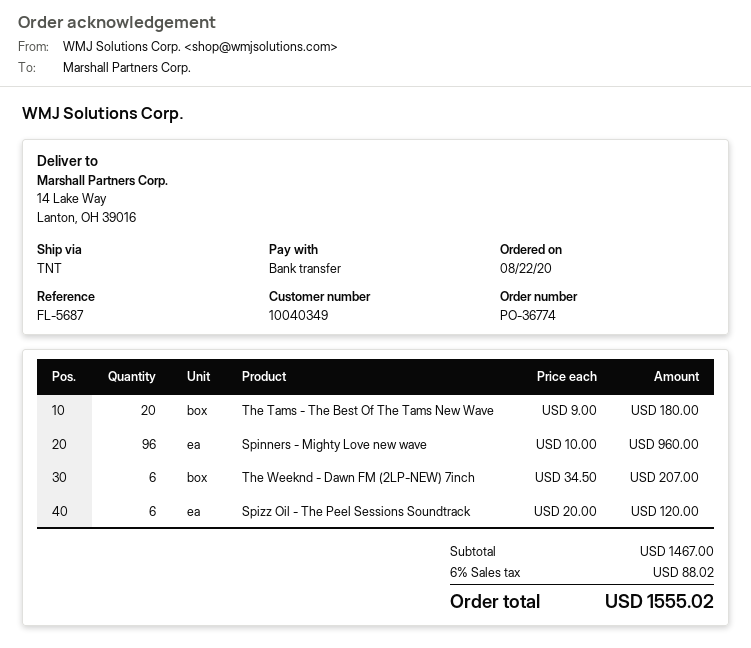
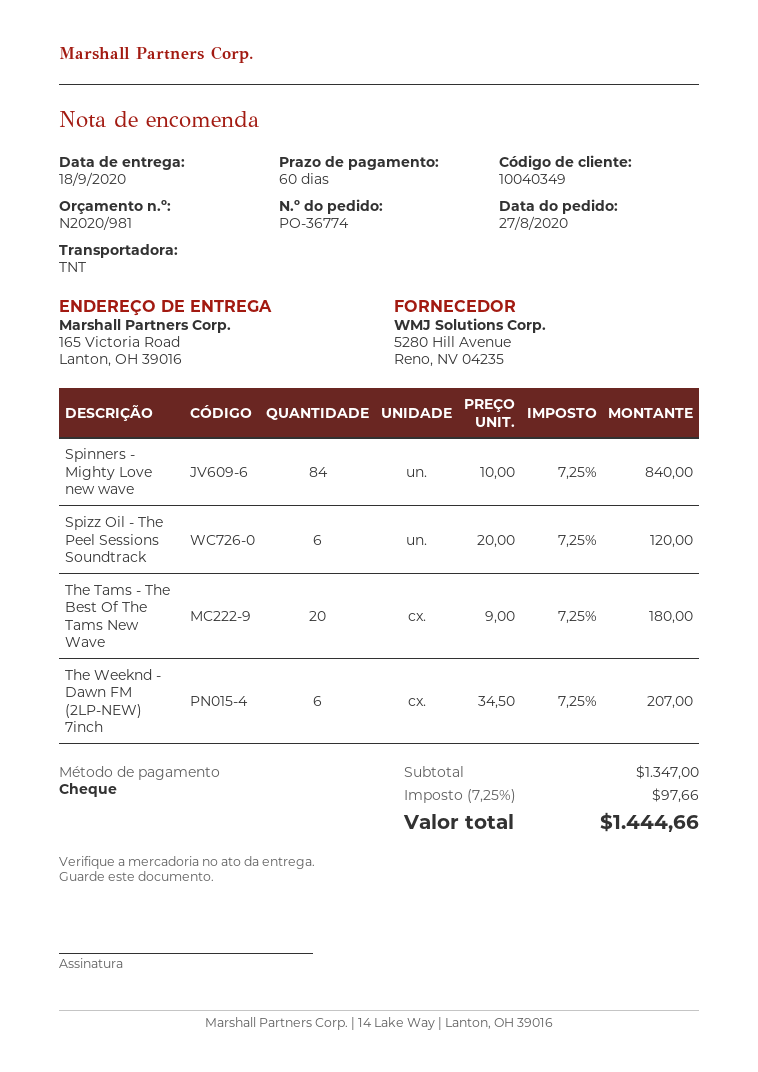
order date: 2020-08-22 -> 2020-08-27
payment method: bank transfer -> cheque
ship to: 14 Lake Way, Lanton, OH 39016 -> 165 Victoria Road, Lanton, OH 39016
Spinners - Mighty Love new wave: 96 x 10.00 = 960.00 -> 84 x 10.00 = 840.00
subtotal: 1467.00 -> 1347.00
tax: 6% = 88.02 -> 7.25% = 97.66
total: 1555.02 -> 1444.66

